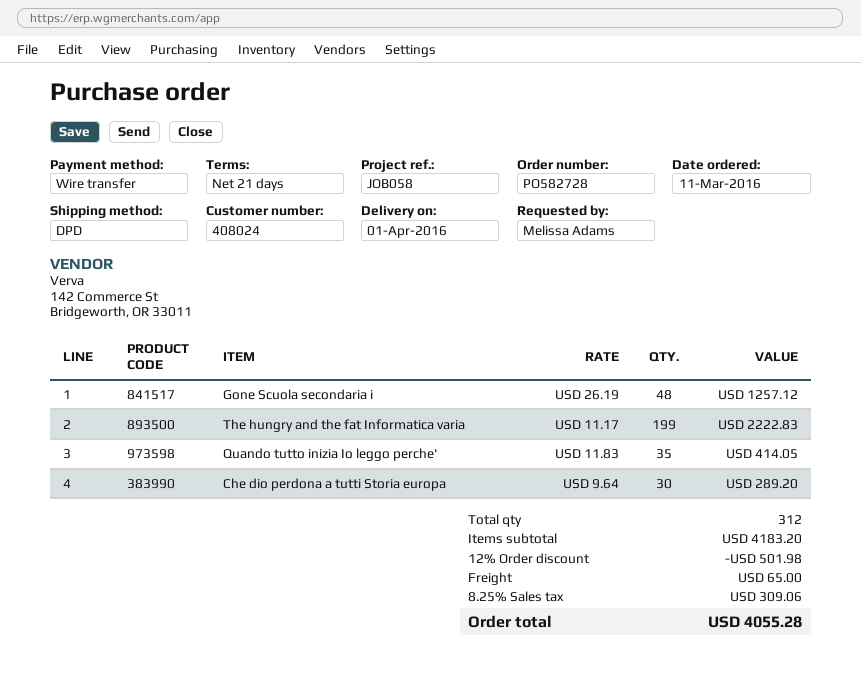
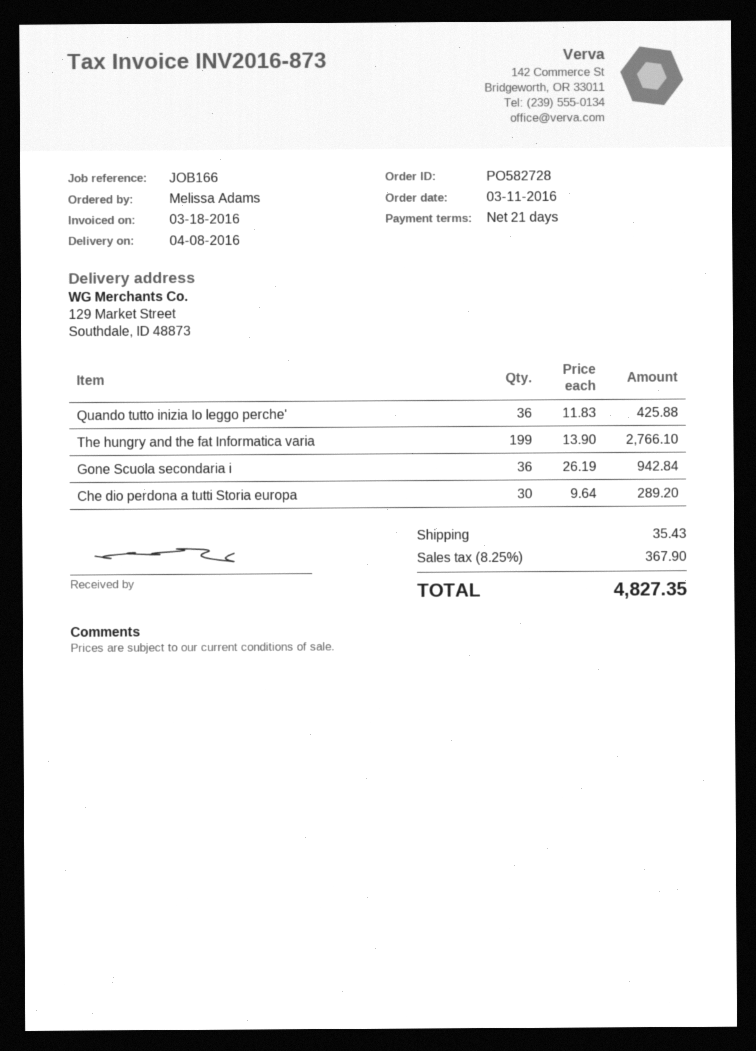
delivery date: 2016-04-01 -> 2016-04-08
reference: JOB058 -> JOB166
Gone Scuola secondaria i: 48 x 26.19 = 1257.12 -> 36 x 26.19 = 942.84
The hungry and the fat Informatica varia: 199 x 11.17 = 2222.83 -> 199 x 13.90 = 2766.10
Quando tutto inizia Io leggo perche': 35 x 11.83 = 414.05 -> 36 x 11.83 = 425.88
discount: 12% = 501.98 -> none
shipping: 65.00 -> 35.43
tax: 8.25% = 309.06 -> 8.25% = 367.90
total: 4055.28 -> 4827.35

